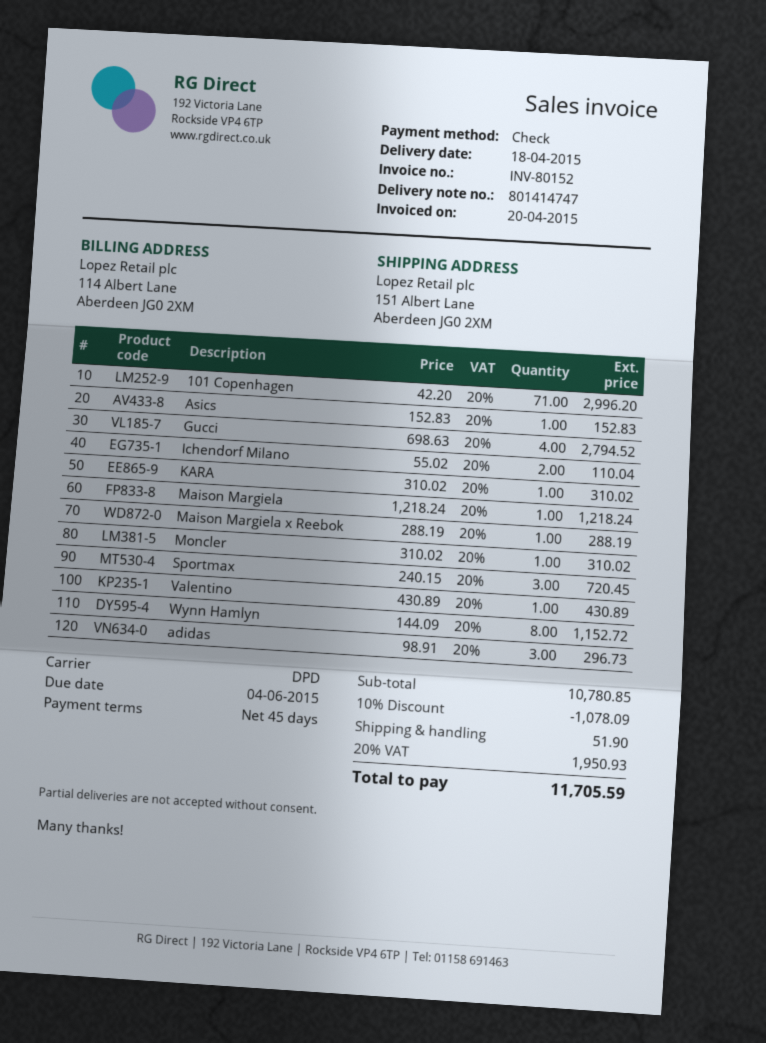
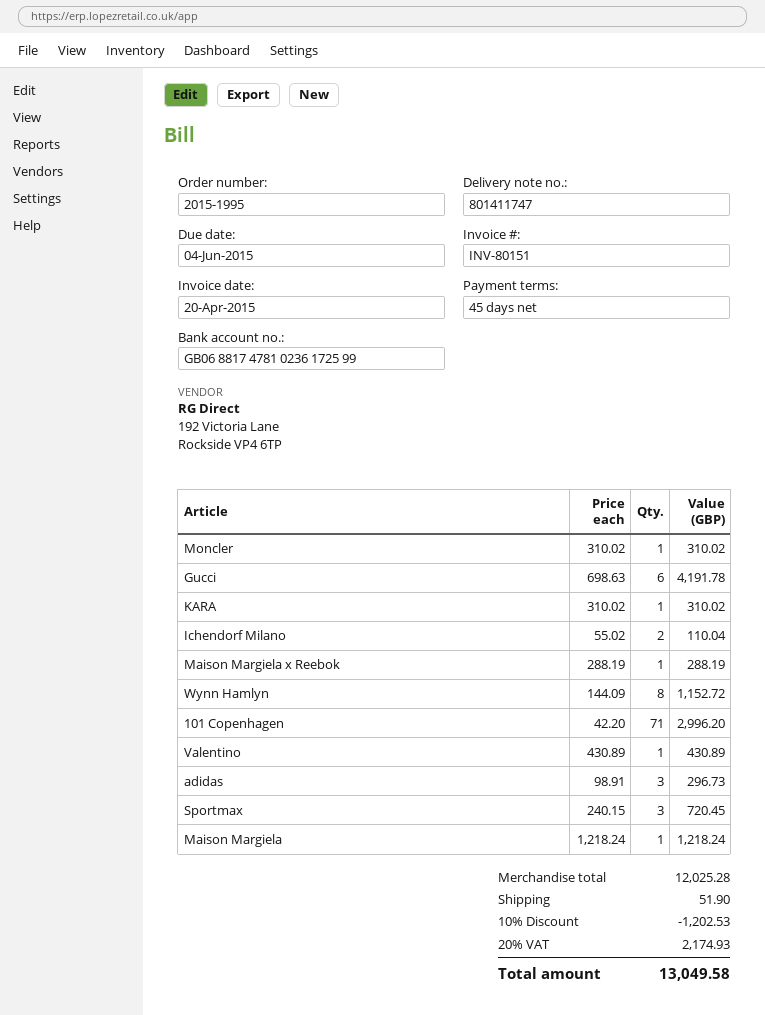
delivery note number: 801414747 -> 801411747
invoice number: INV-80152 -> INV-80151
Asics: 1 x 152.83 = 152.83 -> none
Gucci: 4 x 698.63 = 2794.52 -> 6 x 698.63 = 4191.78
subtotal: 10780.85 -> 12025.28
discount: 10% = 1078.09 -> 10% = 1202.53
tax: 20% = 1950.93 -> 20% = 2174.93
total: 11705.59 -> 13049.58

